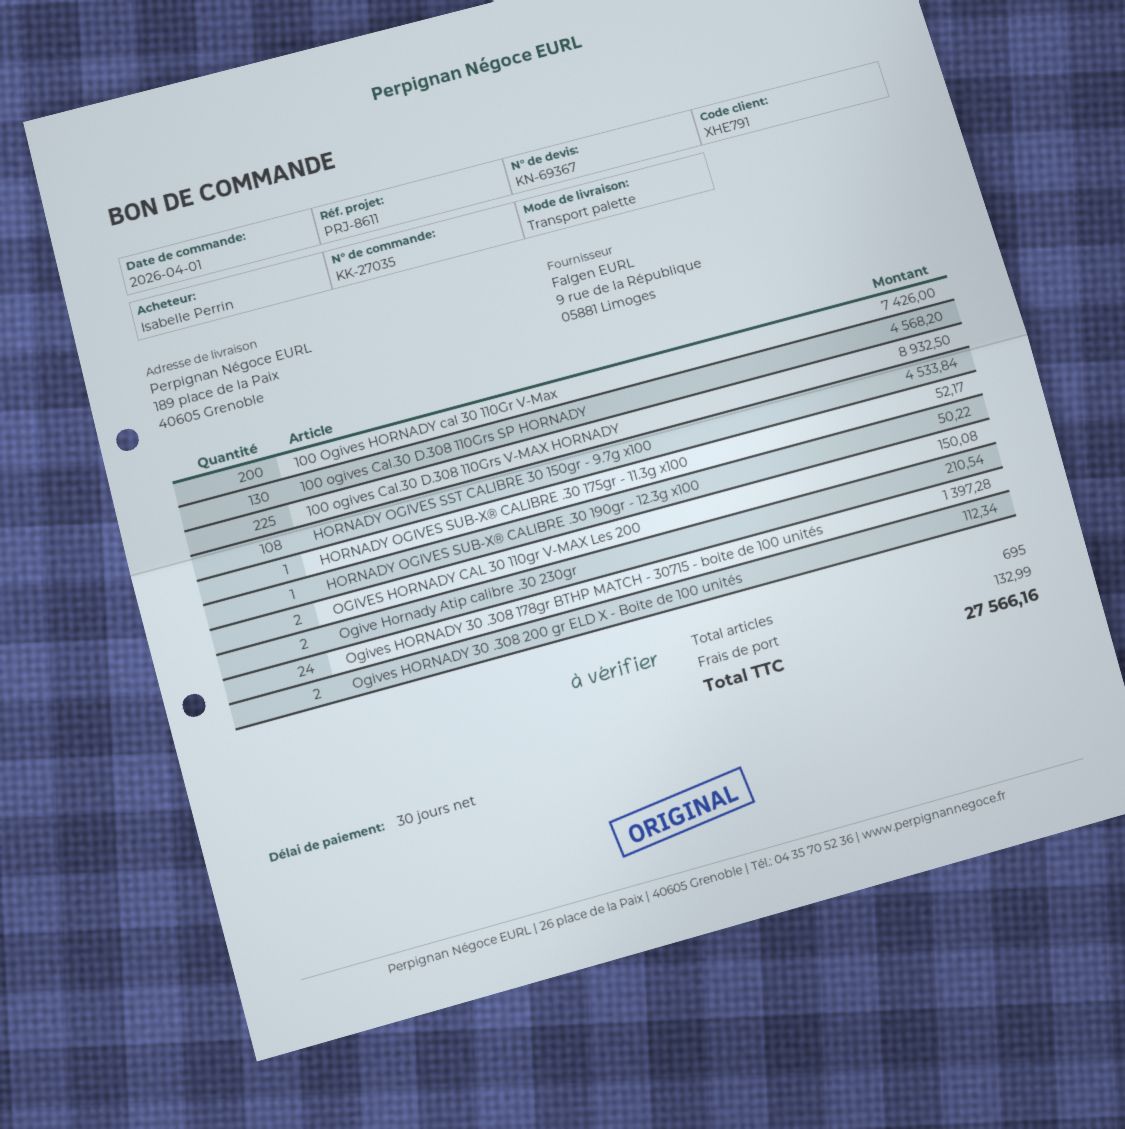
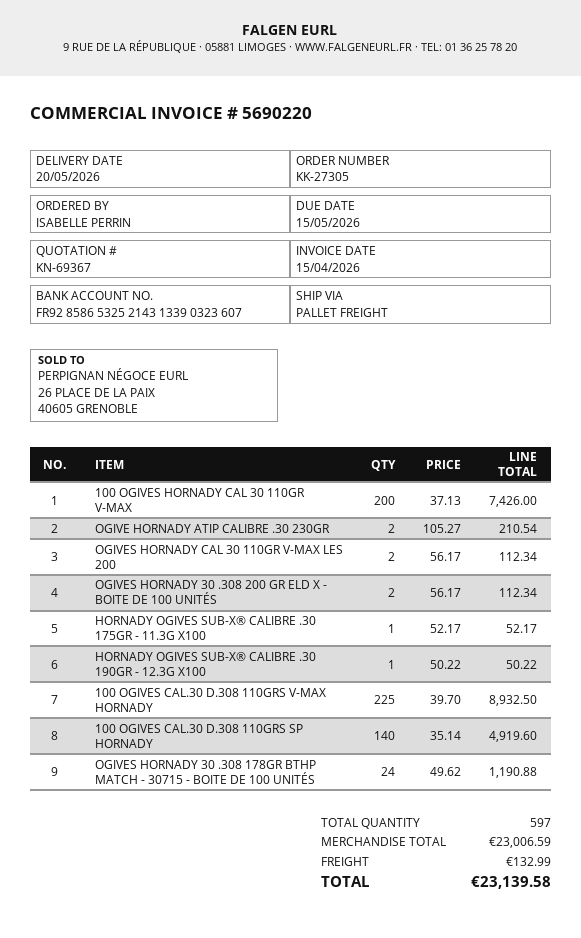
order number: KK-27035 -> KK-27305
100 ogives Cal.30 D.308 110Grs SP HORNADY: 130 for 4568.20 -> 140 for 4919.60
HORNADY OGIVES SST CALIBRE 30 150gr - 9.7g x100: 108 for 4533.84 -> none
OGIVES HORNADY CAL 30 110gr V-MAX Les 200: 2 for 150.08 -> 2 for 112.34
Ogives HORNADY 30 .308 178gr BTHP MATCH - 30715 - boite de 100 unités: 24 for 1397.28 -> 24 for 1190.88
total quantity: 695 -> 597
total: 27566.16 -> 23139.58

